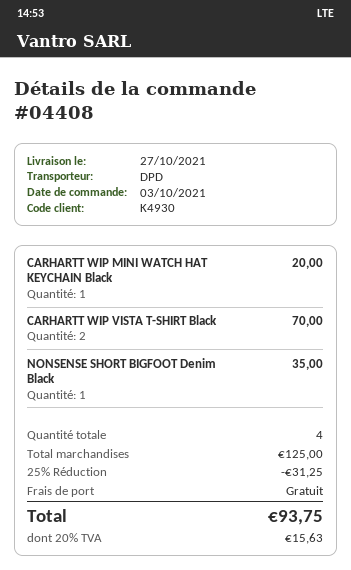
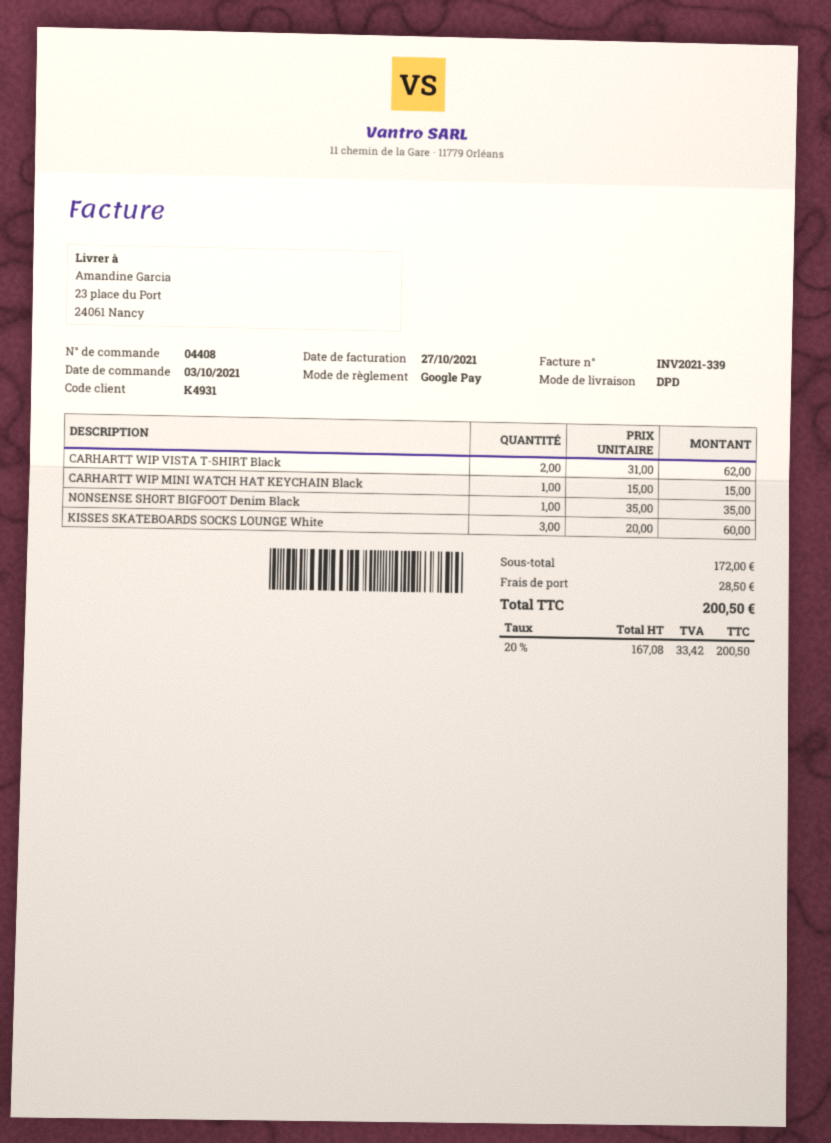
customer number: K4930 -> K4931
CARHARTT WIP MINI WATCH HAT KEYCHAIN Black: 1 for 20.00 -> 1 for 15.00
CARHARTT WIP VISTA T-SHIRT Black: 2 for 70.00 -> 2 for 62.00
KISSES SKATEBOARDS SOCKS LOUNGE White: none -> 3 for 60.00
subtotal: 125.00 -> 172.00
discount: 25% = 31.25 -> none
shipping: 0.00 -> 28.50
tax: 20% = 15.63 -> 20% = 33.42
total: 93.75 -> 200.50

